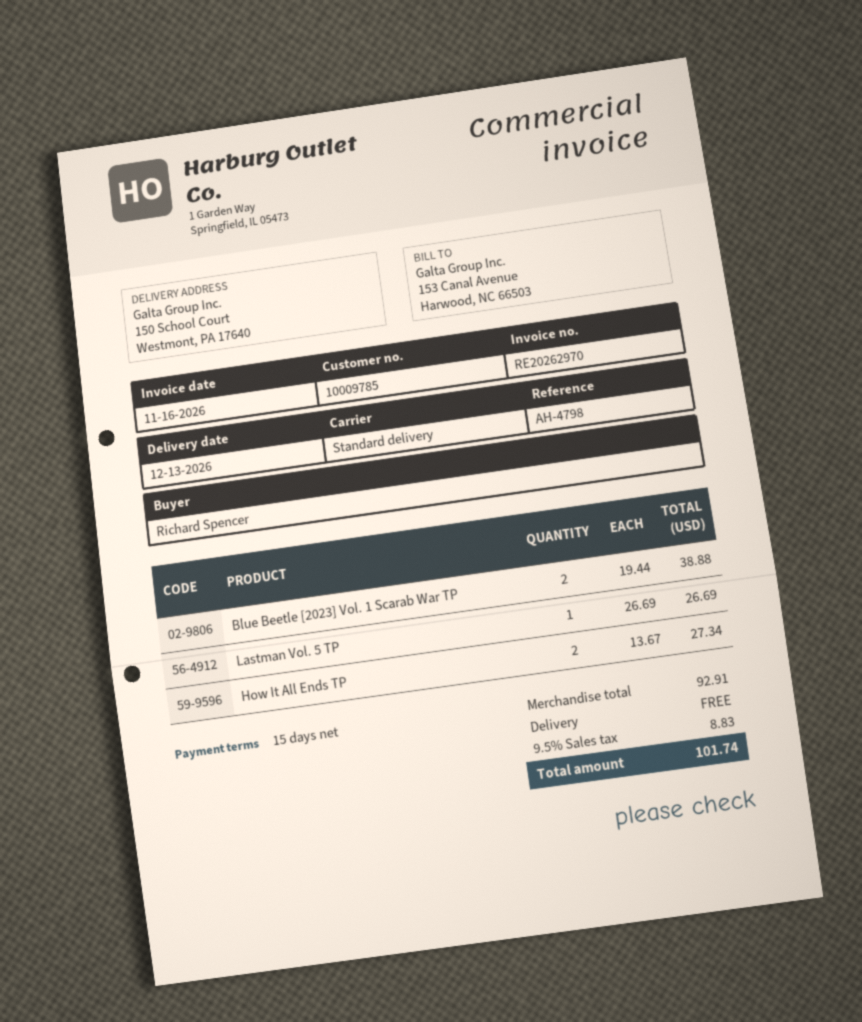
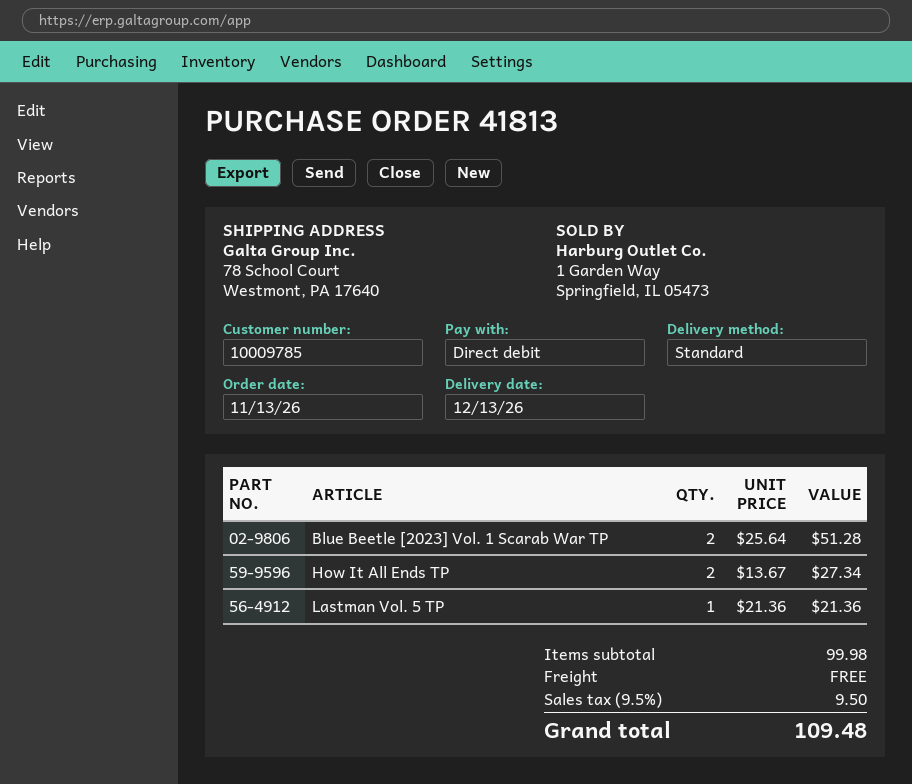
ship to: 150 School Court, Westmont, PA 17640 -> 78 School Court, Westmont, PA 17640
Blue Beetle [2023] Vol. 1 Scarab War TP: 2 x 19.44 = 38.88 -> 2 x 25.64 = 51.28
Lastman Vol. 5 TP: 1 x 26.69 = 26.69 -> 1 x 21.36 = 21.36
subtotal: 92.91 -> 99.98
tax: 9.5% = 8.83 -> 9.5% = 9.50
total: 101.74 -> 109.48

